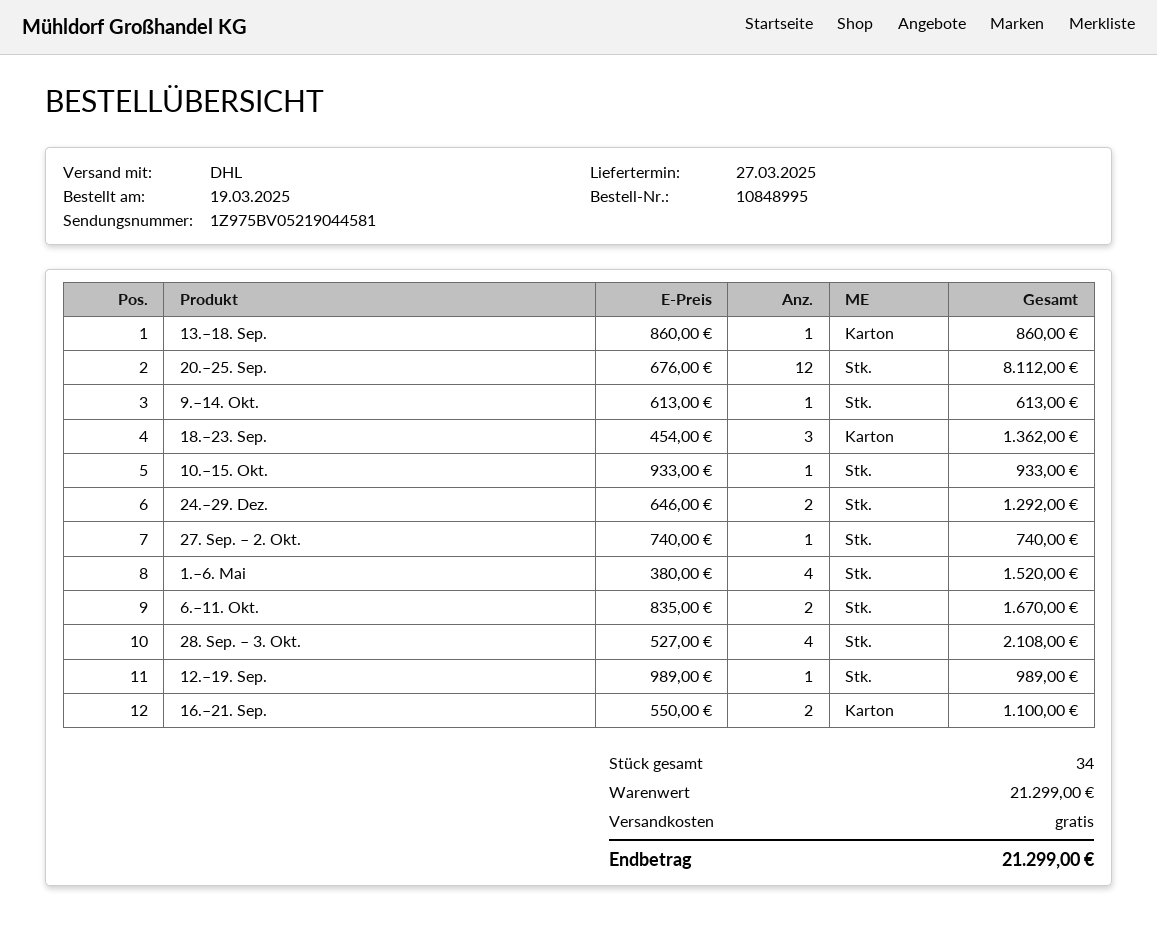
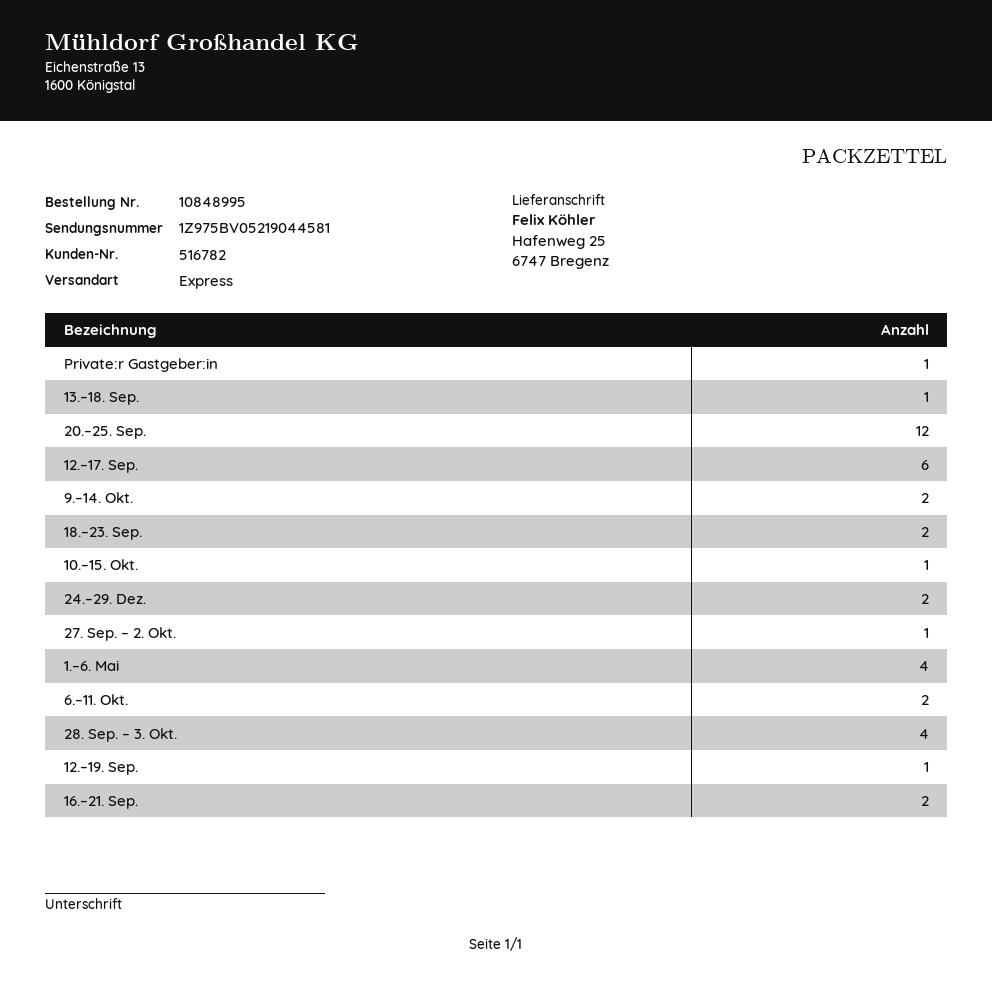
shipping method: DHL -> express
9.–14. Okt.: 1 -> 2
18.–23. Sep.: 3 -> 2
Private:r Gastgeber:in: none -> 1
12.–17. Sep.: none -> 6

